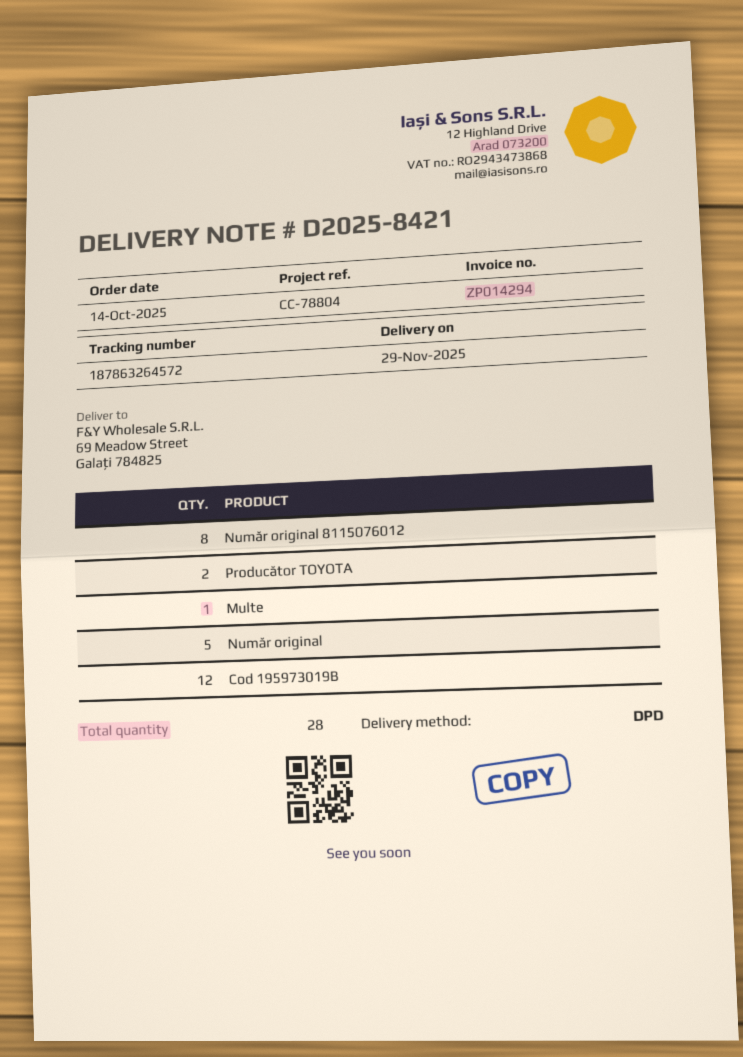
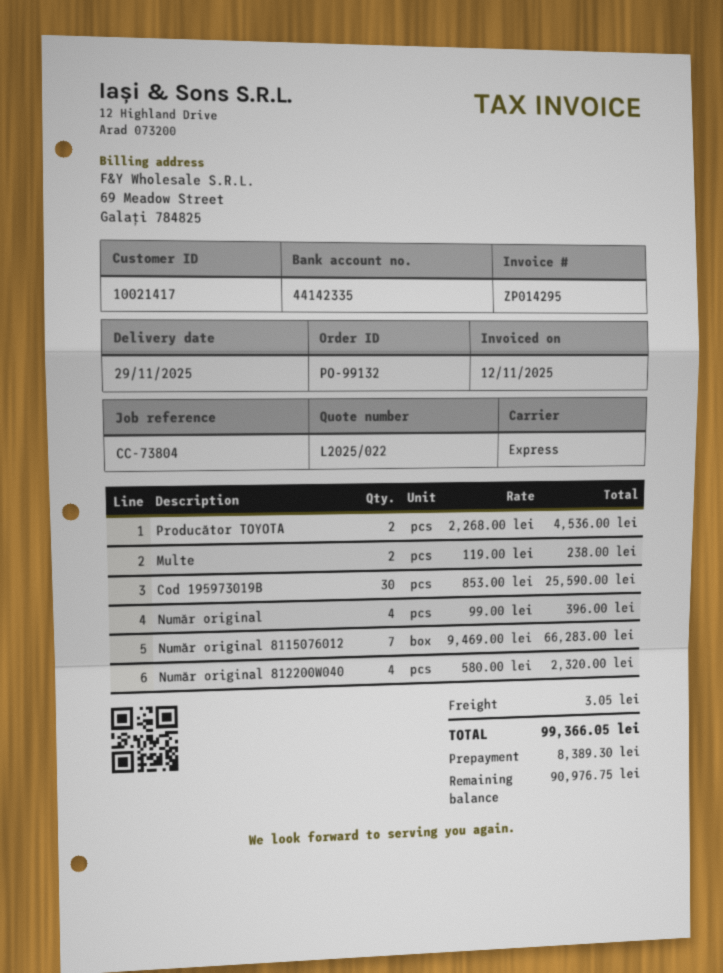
invoice number: ZP014294 -> ZP014295
reference: CC-78804 -> CC-73804
shipping method: DPD -> express
Număr original 8115076012: 8 -> 7
Multe: 1 -> 2
Număr original: 5 -> 4
Cod 195973019B: 12 -> 30
Număr original 812200W040: none -> 4

